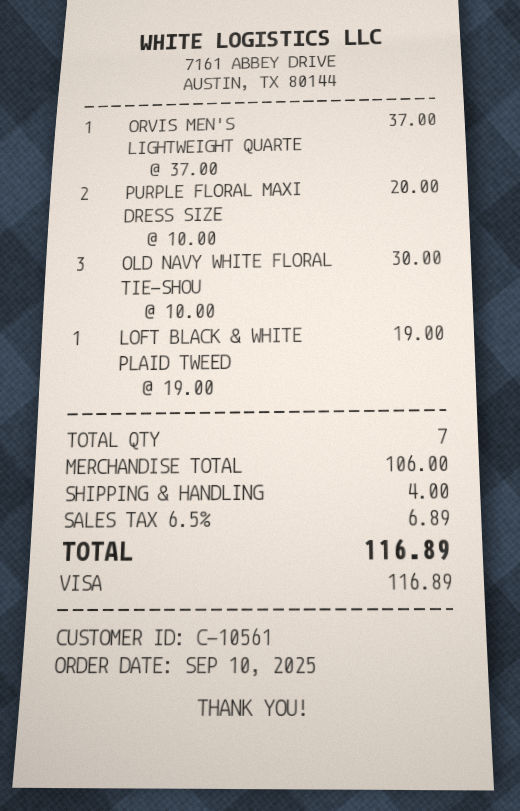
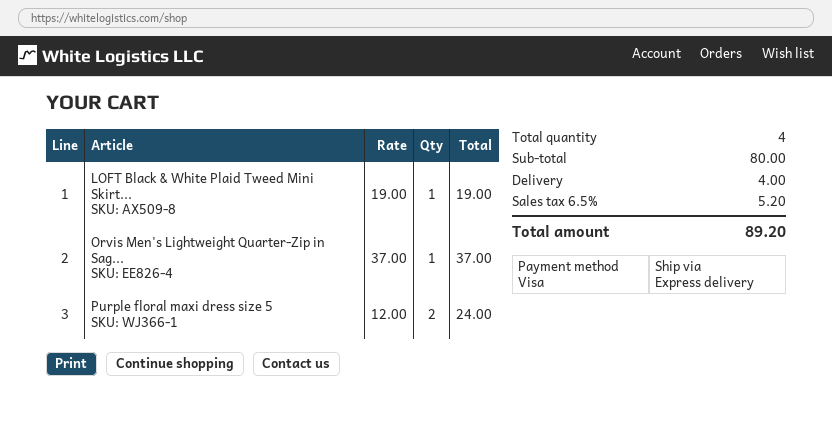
PURPLE FLORAL MAXI DRESS SIZE: 2 x 10.00 = 20.00 -> 2 x 12.00 = 24.00
OLD NAVY WHITE FLORAL TIE-SHOU: 3 x 10.00 = 30.00 -> none
total quantity: 7 -> 4
subtotal: 106.00 -> 80.00
tax: 6.5% = 6.89 -> 6.5% = 5.20
total: 116.89 -> 89.20

